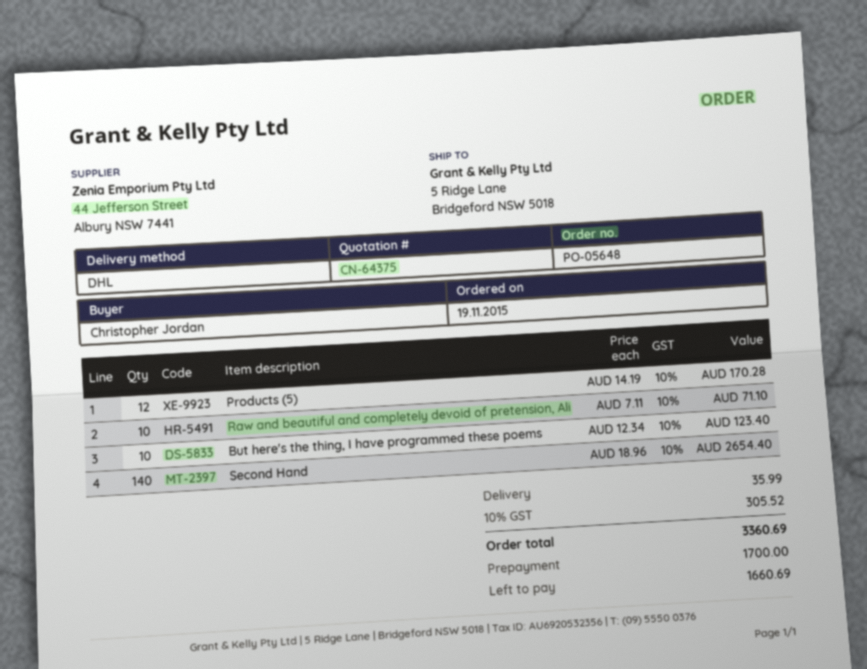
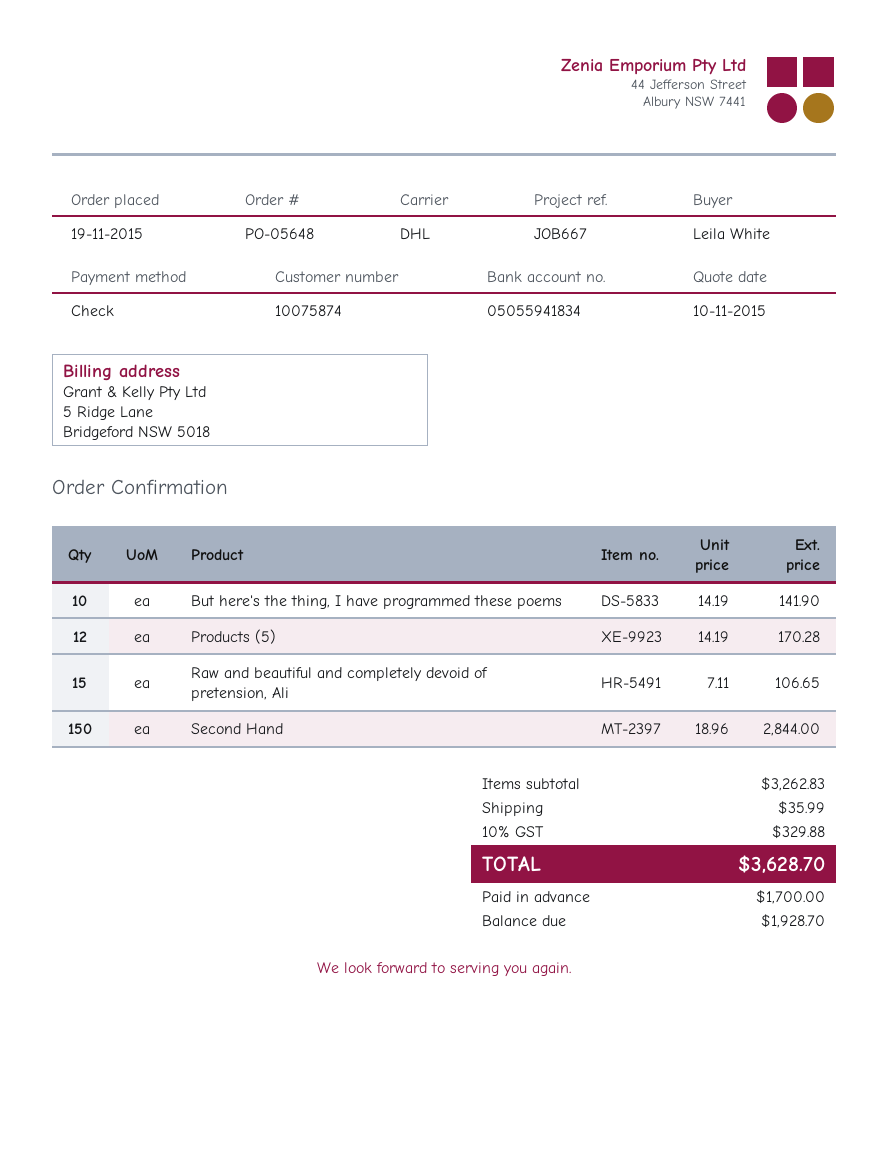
ordered by: Christopher Jordan -> Leila White
Raw and beautiful and completely devoid of pretension, Ali: 10 x 7.11 = 71.10 -> 15 x 7.11 = 106.65
But here's the thing, I have programmed these poems: 10 x 12.34 = 123.40 -> 10 x 14.19 = 141.90
Second Hand: 140 x 18.96 = 2654.40 -> 150 x 18.96 = 2844.00
tax: 10% = 305.52 -> 10% = 329.88
total: 3360.69 -> 3628.70
balance: 1660.69 -> 1928.70

